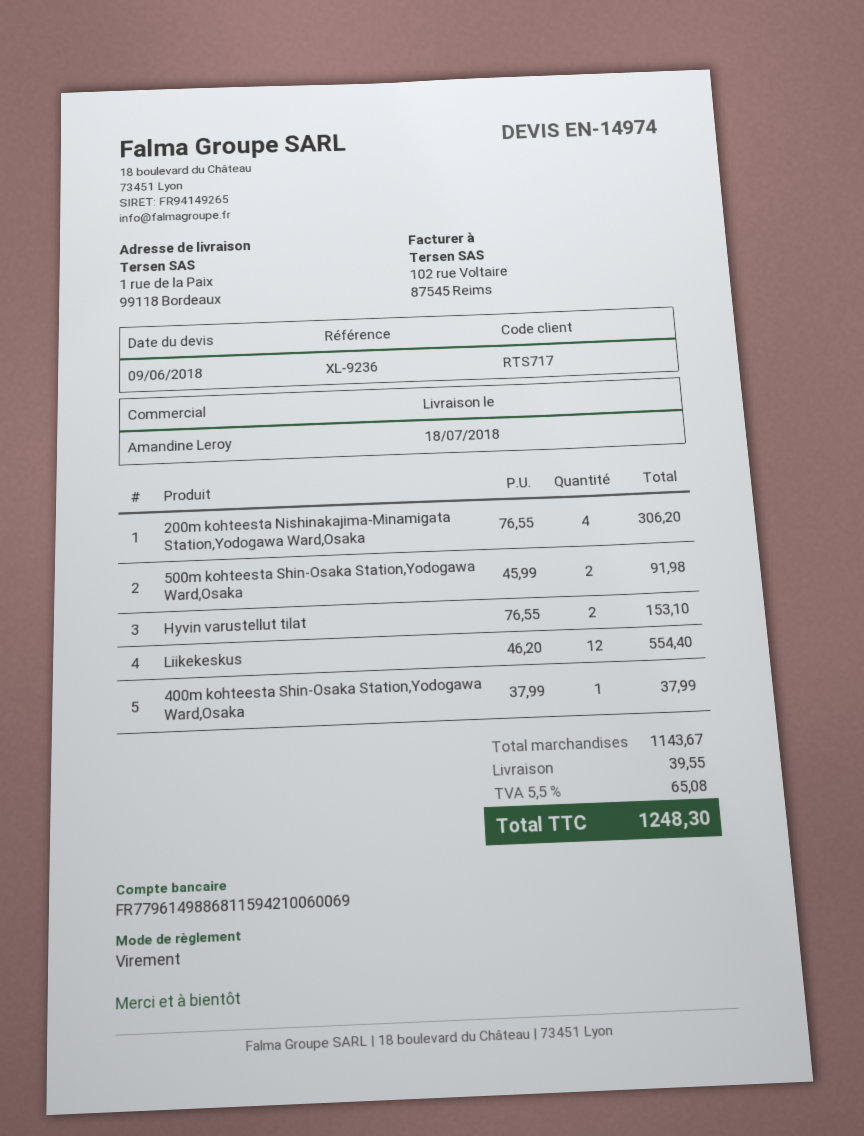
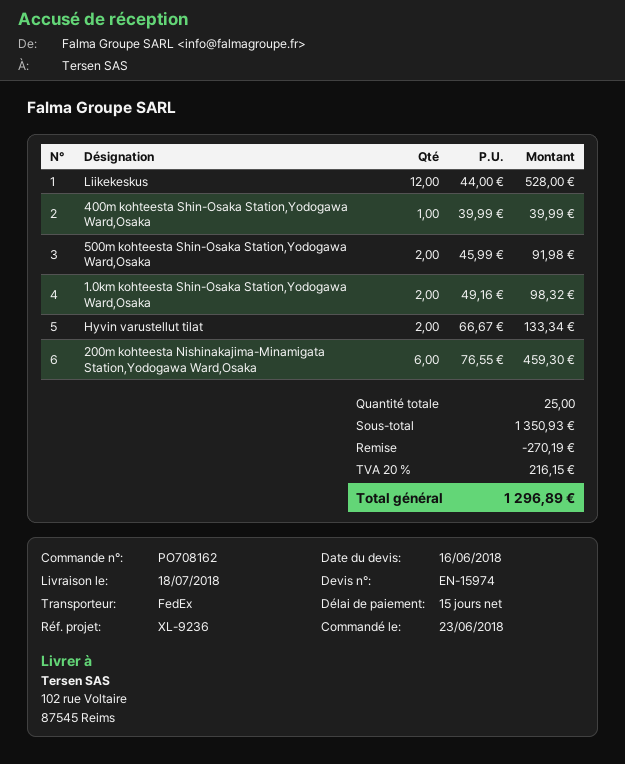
quote number: EN-14974 -> EN-15974
quote date: 2018-06-09 -> 2018-06-16
ship to: 1 rue de la Paix, 99118 Bordeaux -> 102 rue Voltaire, 87545 Reims
200m kohteesta Nishinakajima-Minamigata Station,Yodogawa Ward,Osaka: 4 x 76.55 = 306.20 -> 6 x 76.55 = 459.30
Hyvin varustellut tilat: 2 x 76.55 = 153.10 -> 2 x 66.67 = 133.34
Liikekeskus: 12 x 46.20 = 554.40 -> 12 x 44.00 = 528.00
400m kohteesta Shin-Osaka Station,Yodogawa Ward,Osaka: 1 x 37.99 = 37.99 -> 1 x 39.99 = 39.99
1.0km kohteesta Shin-Osaka Station,Yodogawa Ward,Osaka: none -> 2 x 49.16 = 98.32
subtotal: 1143.67 -> 1350.93
discount: none -> 270.19
shipping: 39.55 -> none
tax: 5.5% = 65.08 -> 20% = 216.15
total: 1248.30 -> 1296.89

